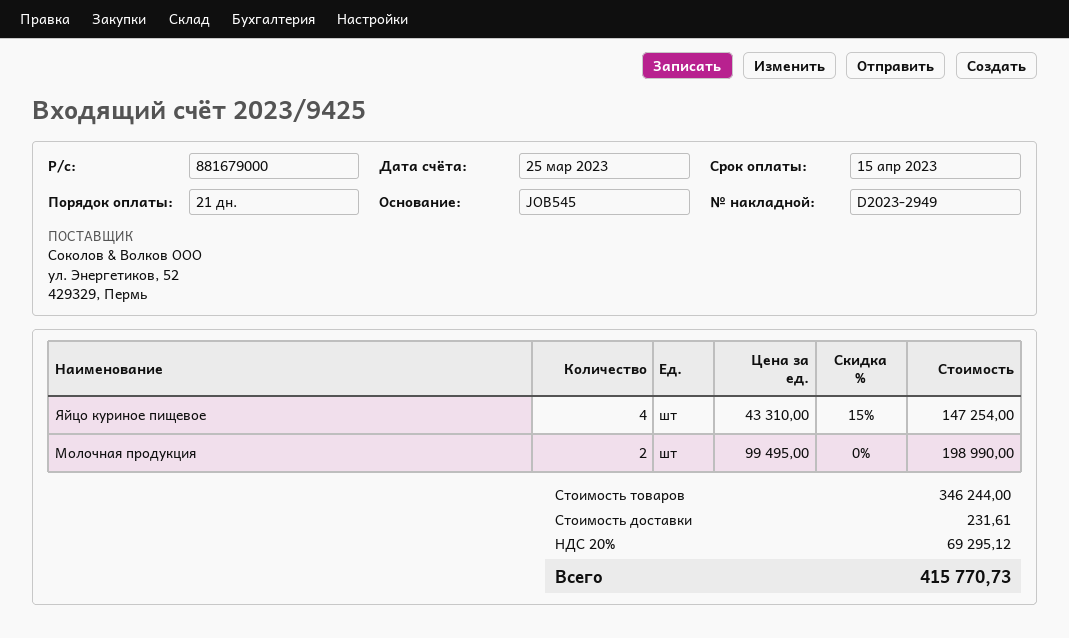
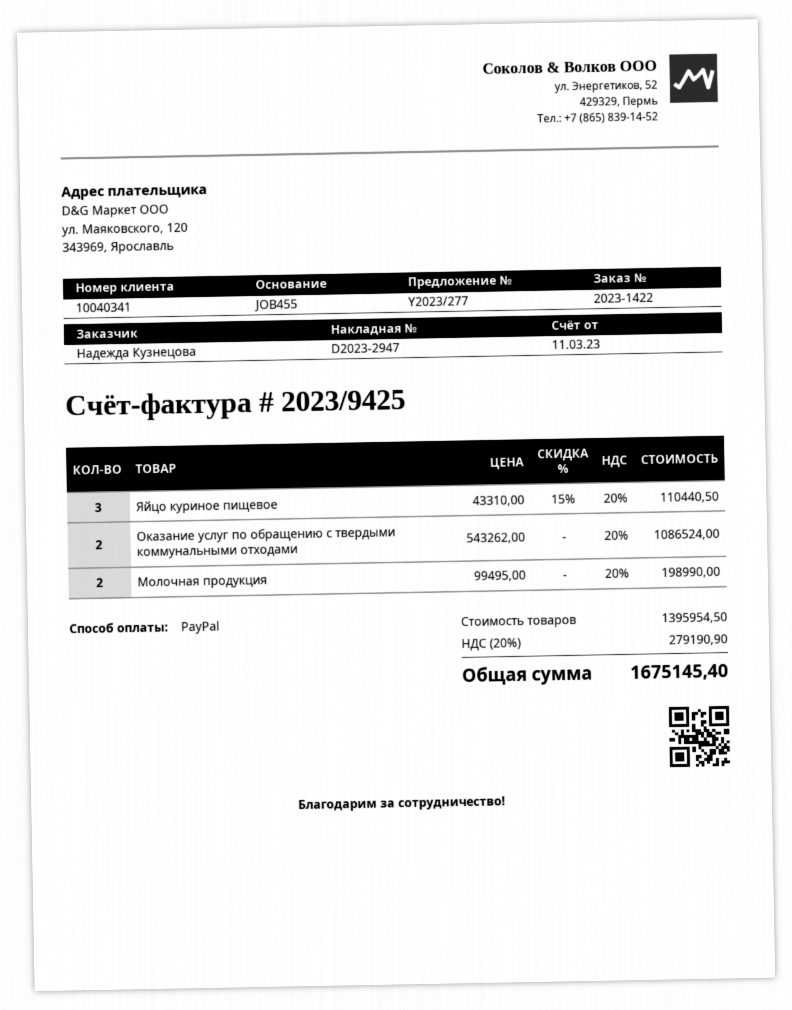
delivery note number: D2023-2949 -> D2023-2947
invoice date: 2023-03-25 -> 2023-03-11
reference: JOB545 -> JOB455
Яйцо куриное пищевое: 4 x 43310.00 - 15% = 147254.00 -> 3 x 43310.00 - 15% = 110440.50
Оказание услуг по обращению с твердыми коммунальными отходами: none -> 2 x 543262.00 = 1086524.00
subtotal: 346244.00 -> 1395954.50
shipping: 231.61 -> none
tax: 20% = 69295.12 -> 20% = 279190.90
total: 415770.73 -> 1675145.40

